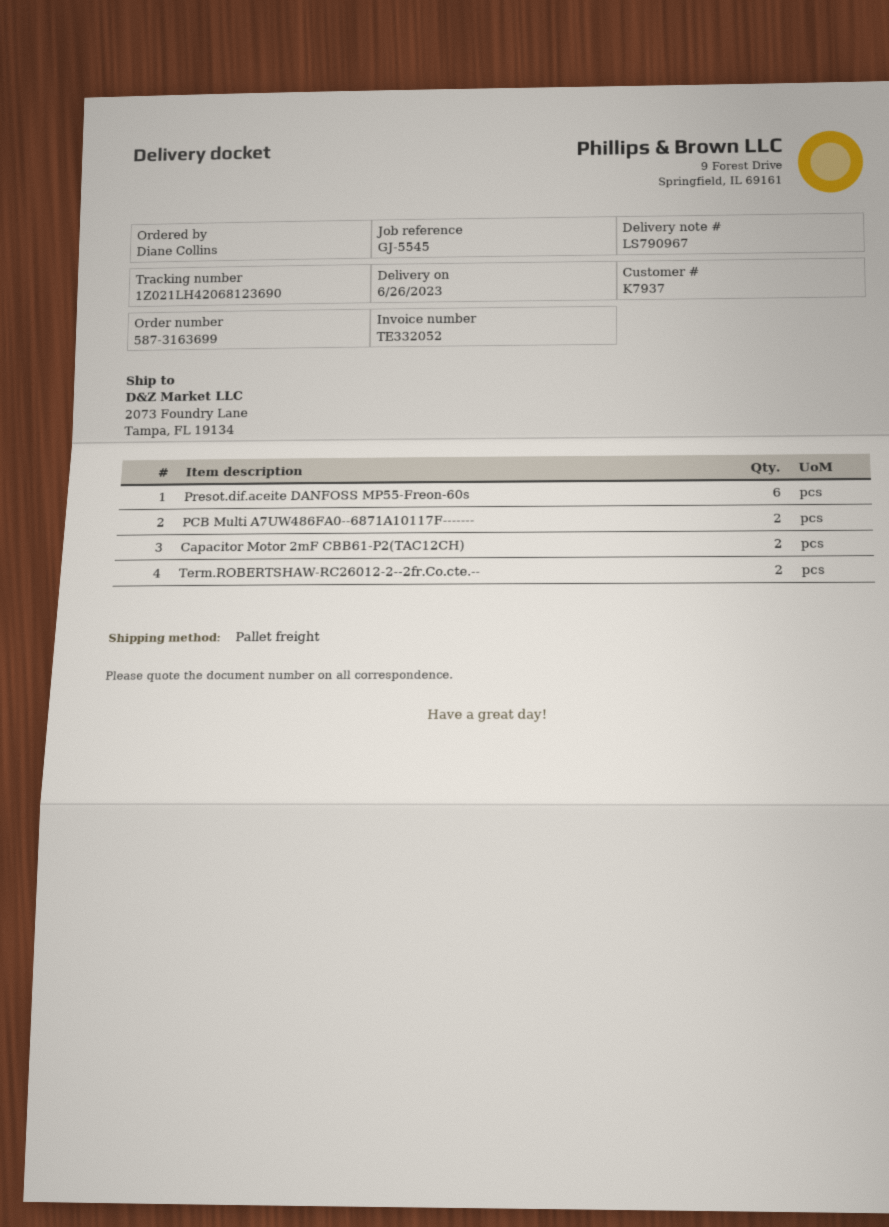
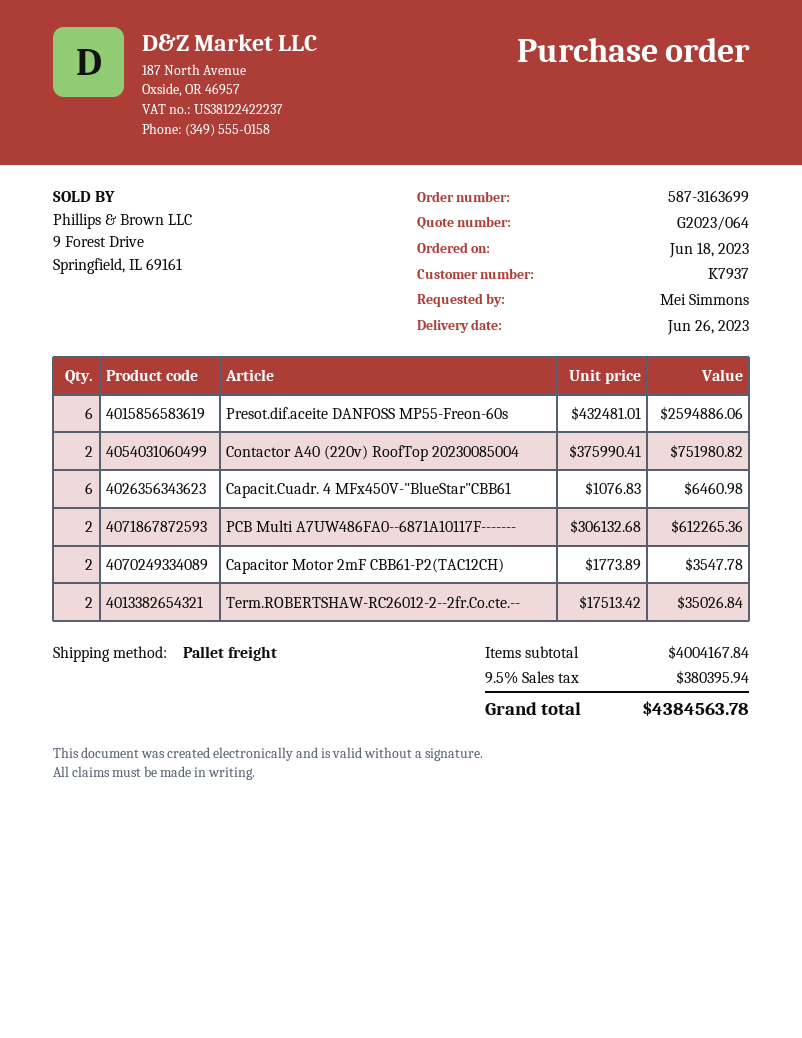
ordered by: Diane Collins -> Mei Simmons
Contactor A40 (220v) RoofTop 20230085004: none -> 2
Capacit.Cuadr. 4 MFx450V-"BlueStar"CBB61: none -> 6

